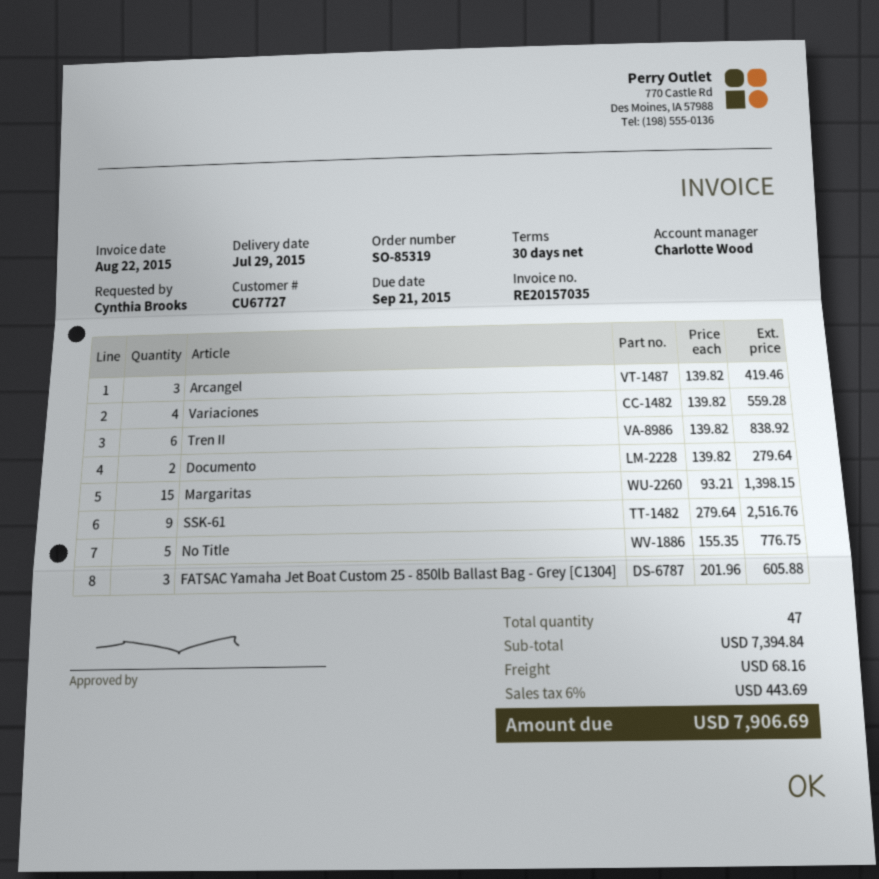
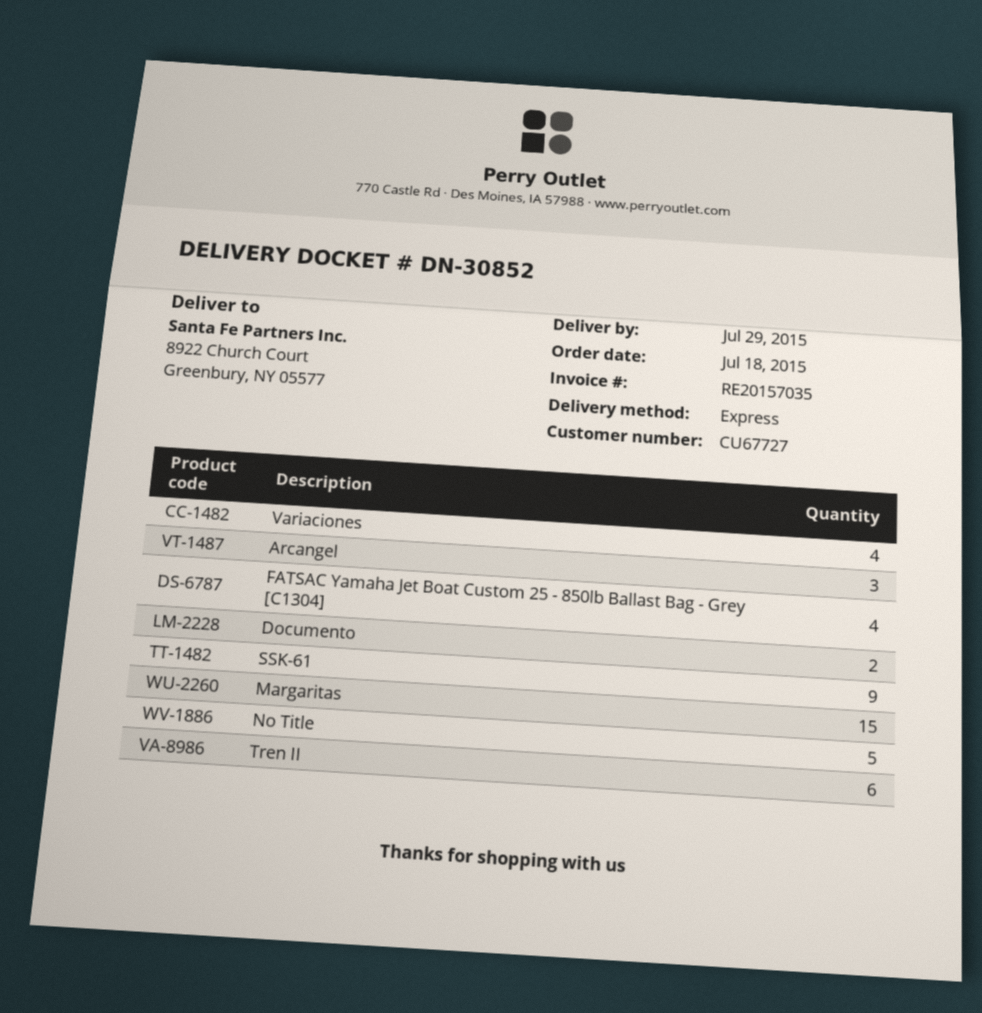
FATSAC Yamaha Jet Boat Custom 25 - 850lb Ballast Bag - Grey [C1304]: 3 -> 4

